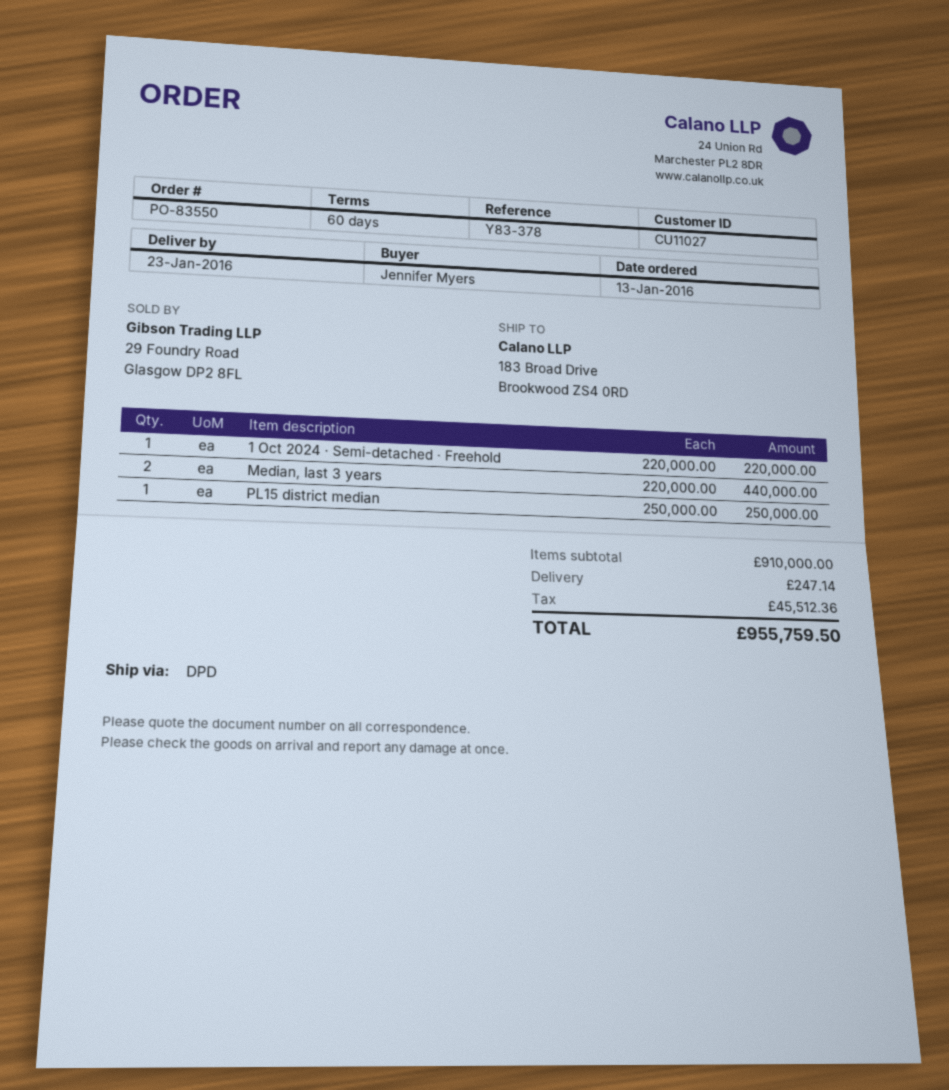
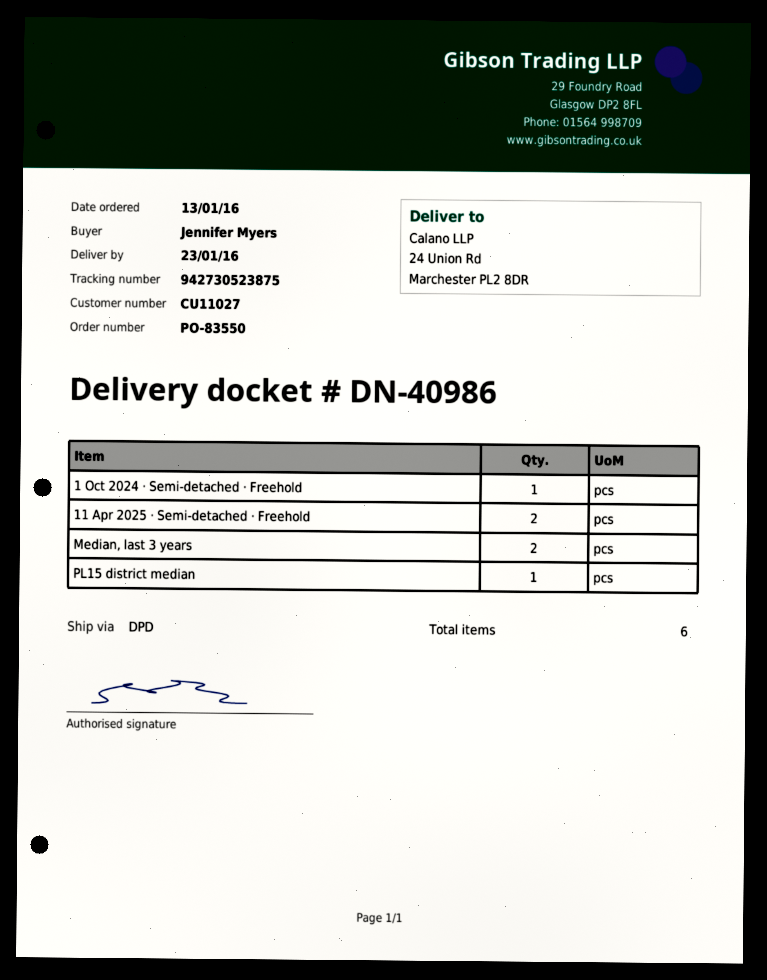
ship to: 183 Broad Drive, Brookwood ZS4 0RD -> 24 Union Rd, Marchester PL2 8DR
11 Apr 2025 · Semi-detached · Freehold: none -> 2

